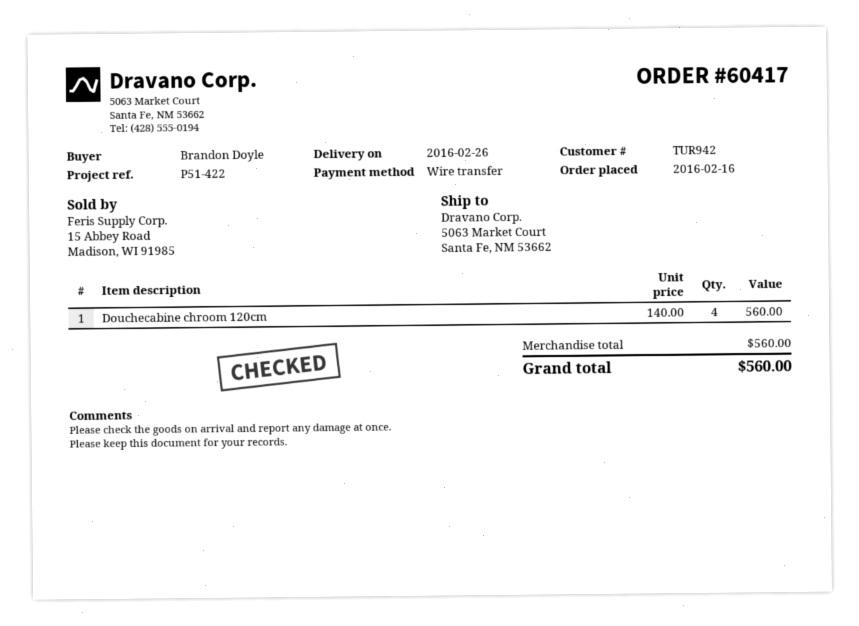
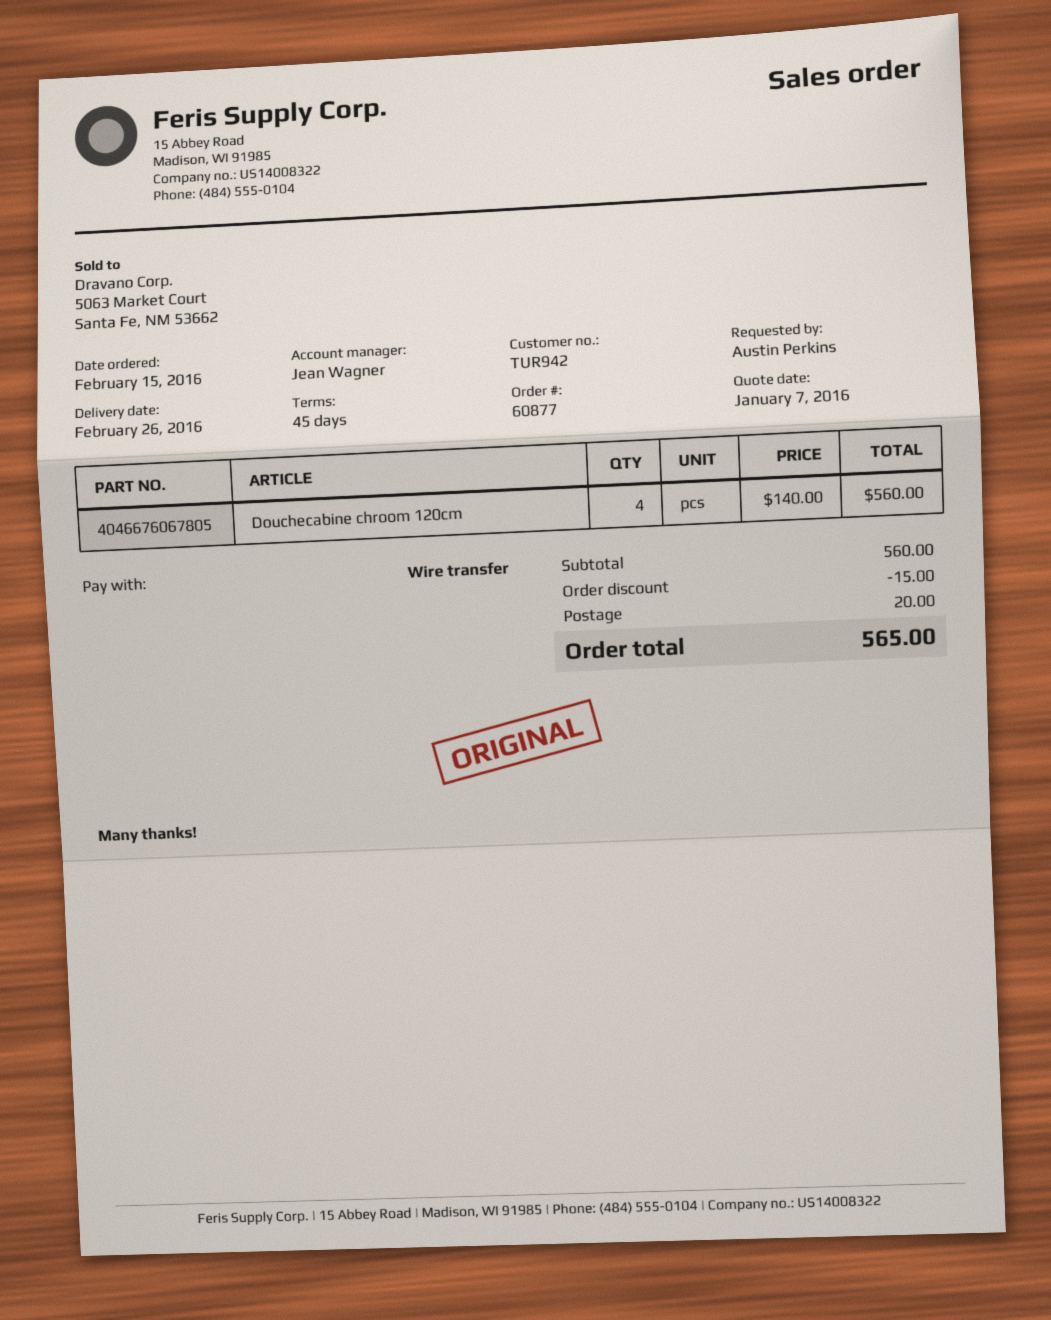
order number: 60417 -> 60877
order date: 2016-02-16 -> 2016-02-15
ordered by: Brandon Doyle -> Austin Perkins
discount: none -> 15.00
shipping: none -> 20.00
total: 560.00 -> 565.00

